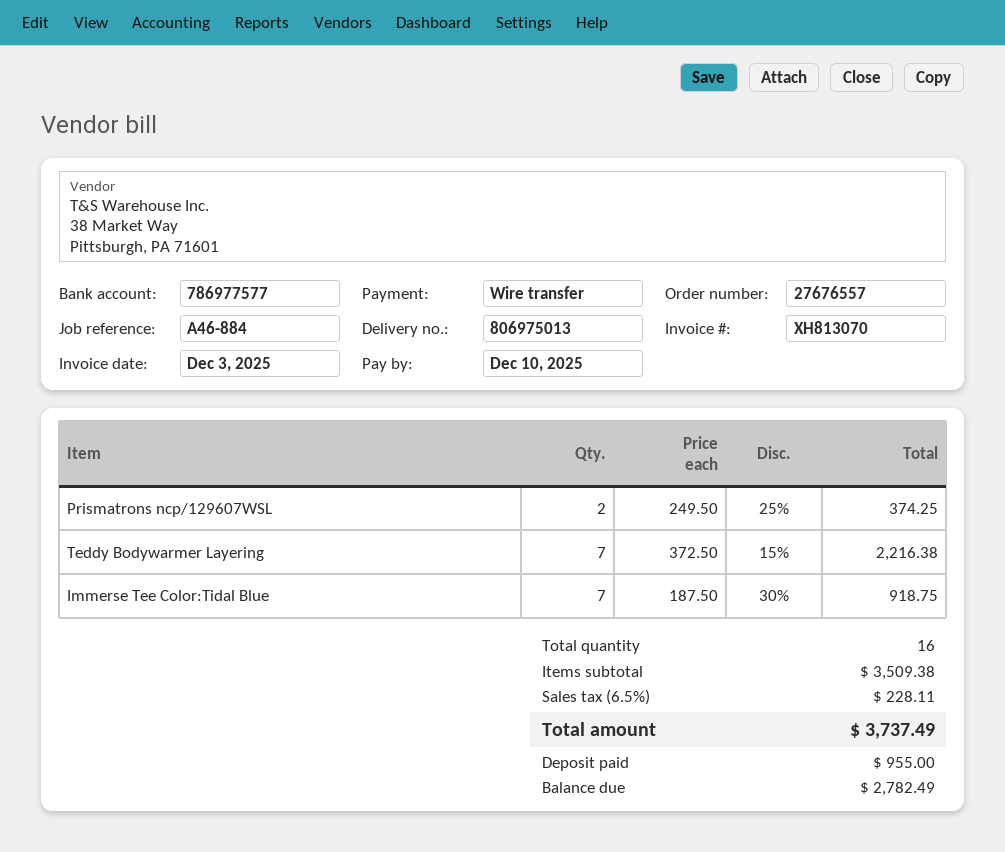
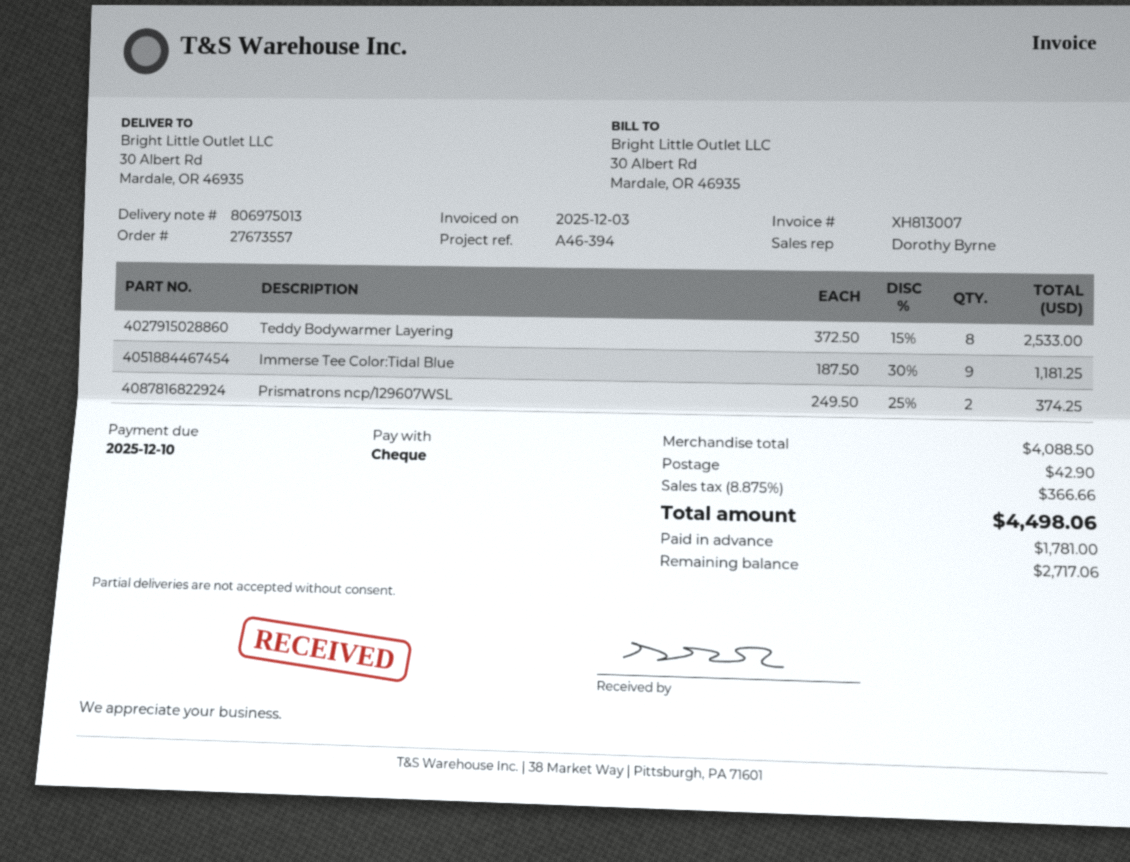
order number: 27676557 -> 27673557
invoice number: XH813070 -> XH813007
reference: A46-884 -> A46-394
payment method: bank transfer -> cheque
Teddy Bodywarmer Layering: 7 x 372.50 - 15% = 2216.38 -> 8 x 372.50 - 15% = 2533.00
Immerse Tee Color:Tidal Blue: 7 x 187.50 - 30% = 918.75 -> 9 x 187.50 - 30% = 1181.25
subtotal: 3509.38 -> 4088.50
shipping: none -> 42.90
tax: 6.5% = 228.11 -> 8.875% = 366.66
total: 3737.49 -> 4498.06
deposit: 955.00 -> 1781.00
balance: 2782.49 -> 2717.06

